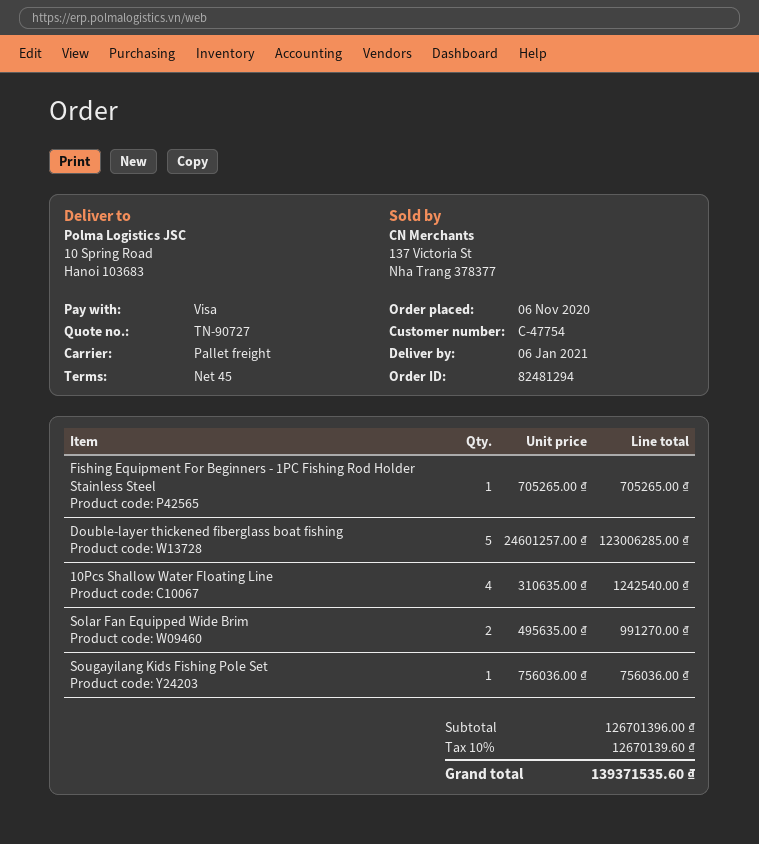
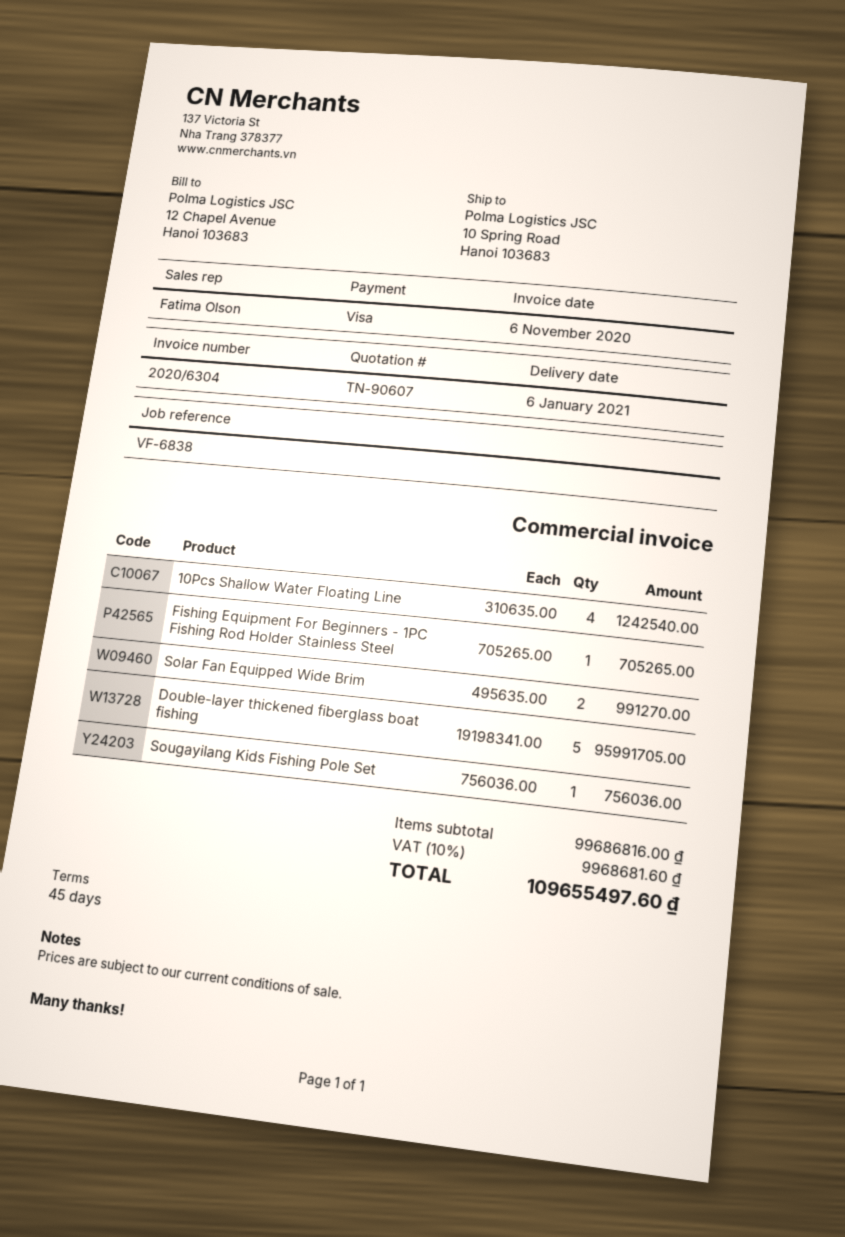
quote number: TN-90727 -> TN-90607
Double-layer thickened fiberglass boat fishing: 5 x 24601257.00 = 123006285.00 -> 5 x 19198341.00 = 95991705.00
subtotal: 126701396.00 -> 99686816.00
tax: 10% = 12670139.60 -> 10% = 9968681.60
total: 139371535.60 -> 109655497.60

